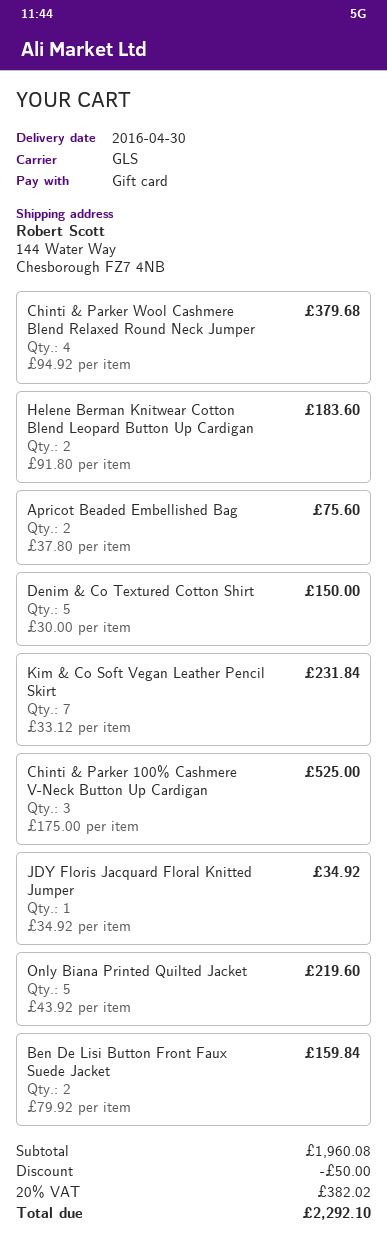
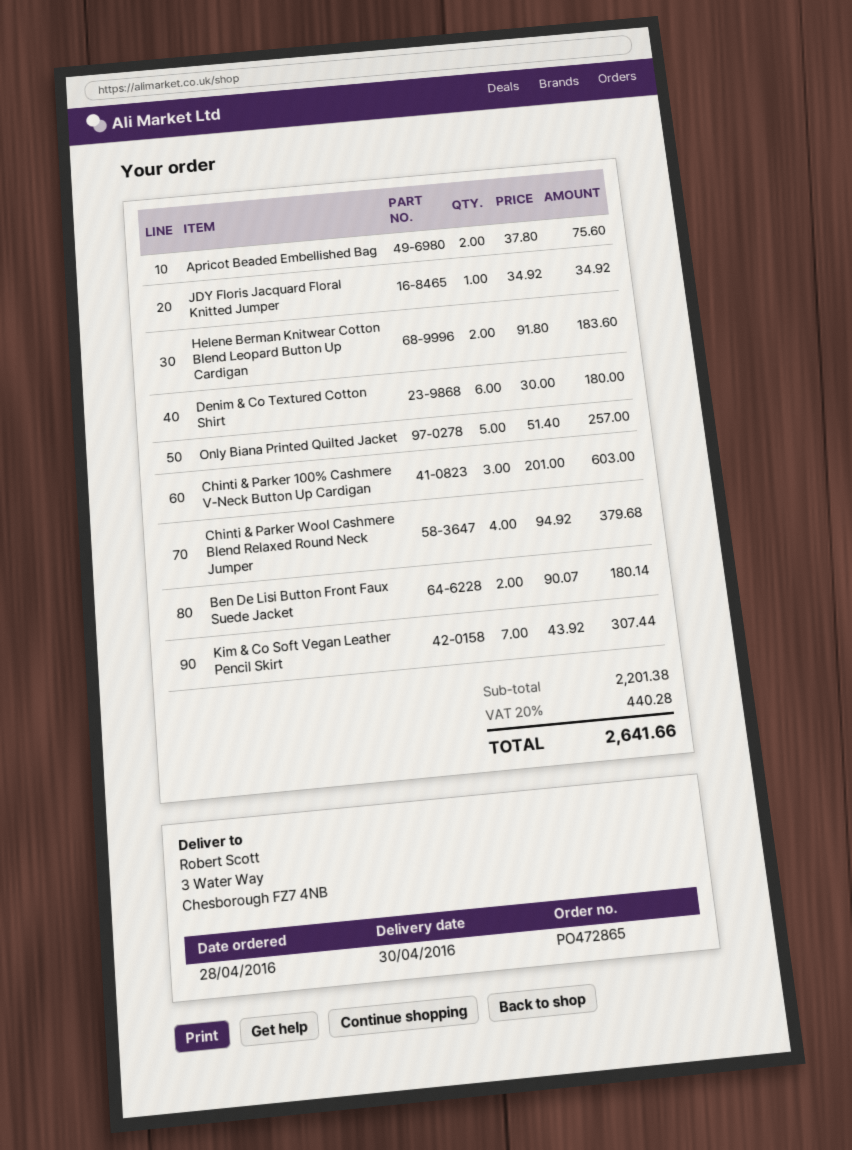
ship to: 144 Water Way, Chesborough FZ7 4NB -> 3 Water Way, Chesborough FZ7 4NB
Denim & Co Textured Cotton Shirt: 5 x 30.00 = 150.00 -> 6 x 30.00 = 180.00
Kim & Co Soft Vegan Leather Pencil Skirt: 7 x 33.12 = 231.84 -> 7 x 43.92 = 307.44
Chinti & Parker 100% Cashmere V-Neck Button Up Cardigan: 3 x 175.00 = 525.00 -> 3 x 201.00 = 603.00
Only Biana Printed Quilted Jacket: 5 x 43.92 = 219.60 -> 5 x 51.40 = 257.00
Ben De Lisi Button Front Faux Suede Jacket: 2 x 79.92 = 159.84 -> 2 x 90.07 = 180.14
subtotal: 1960.08 -> 2201.38
discount: 50.00 -> none
tax: 20% = 382.02 -> 20% = 440.28
total: 2292.10 -> 2641.66

